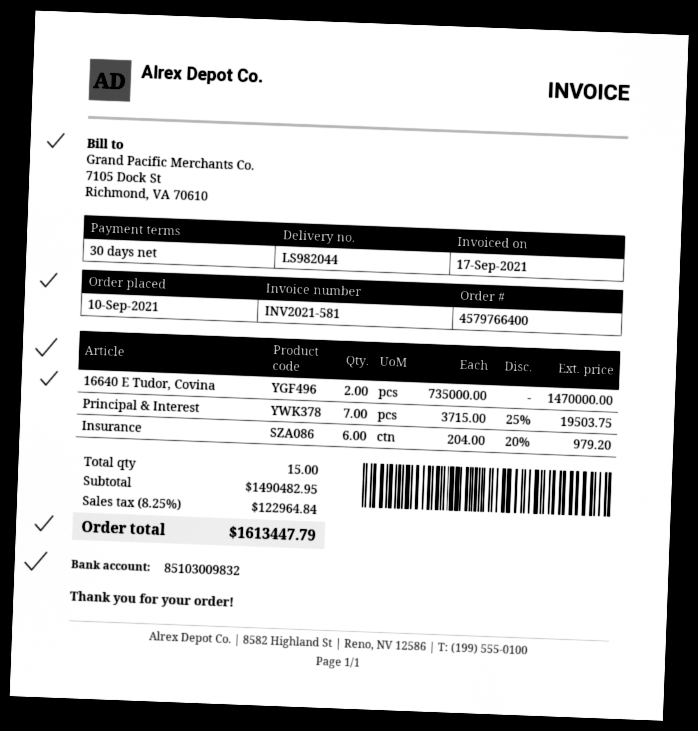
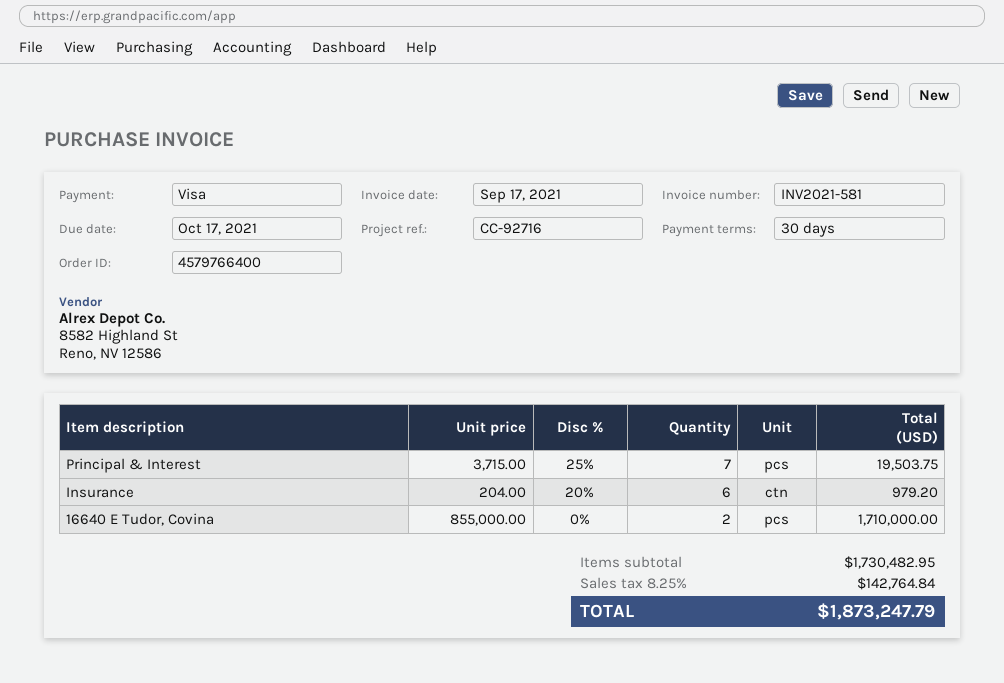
16640 E Tudor, Covina: 2 x 735000.00 = 1470000.00 -> 2 x 855000.00 = 1710000.00
subtotal: 1490482.95 -> 1730482.95
tax: 8.25% = 122964.84 -> 8.25% = 142764.84
total: 1613447.79 -> 1873247.79

